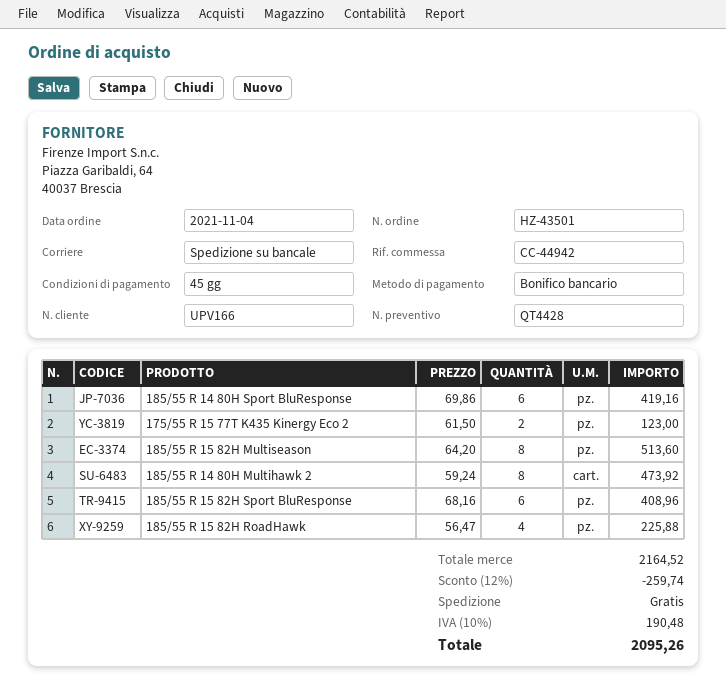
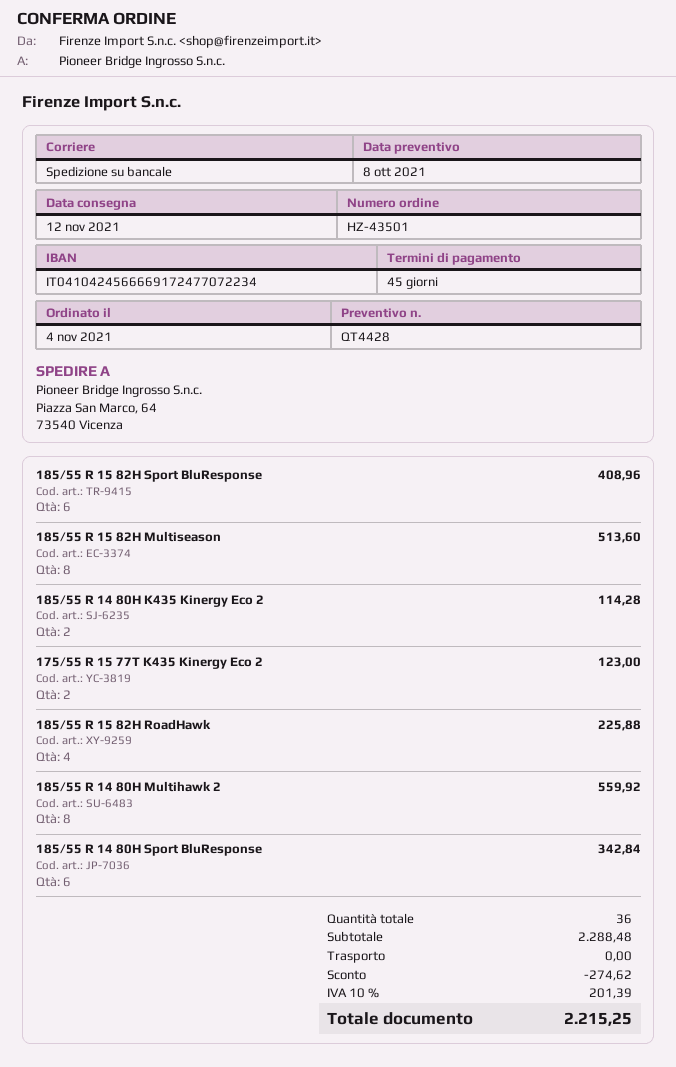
185/55 R 14 80H Sport BluResponse: 6 for 419.16 -> 6 for 342.84
185/55 R 14 80H Multihawk 2: 8 for 473.92 -> 8 for 559.92
185/55 R 14 80H K435 Kinergy Eco 2: none -> 2 for 114.28
subtotal: 2164.52 -> 2288.48
discount: 259.74 -> 274.62
tax: 10% = 190.48 -> 10% = 201.39
total: 2095.26 -> 2215.25

